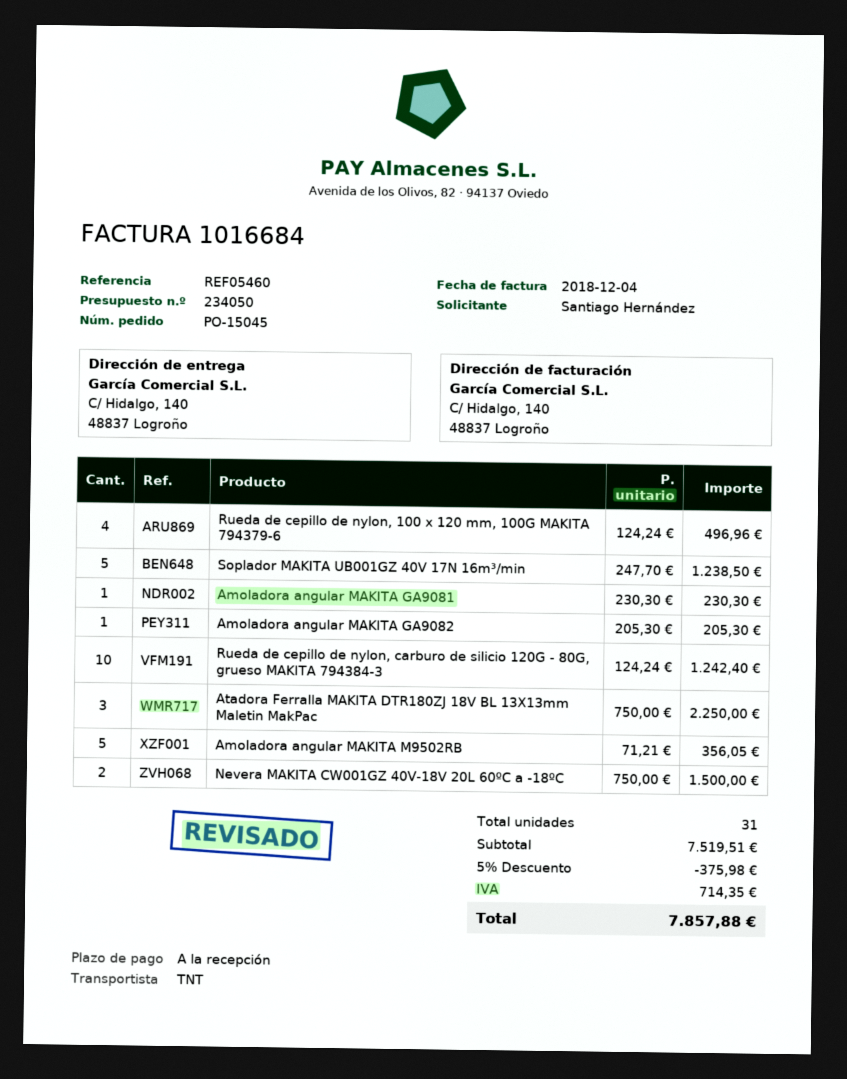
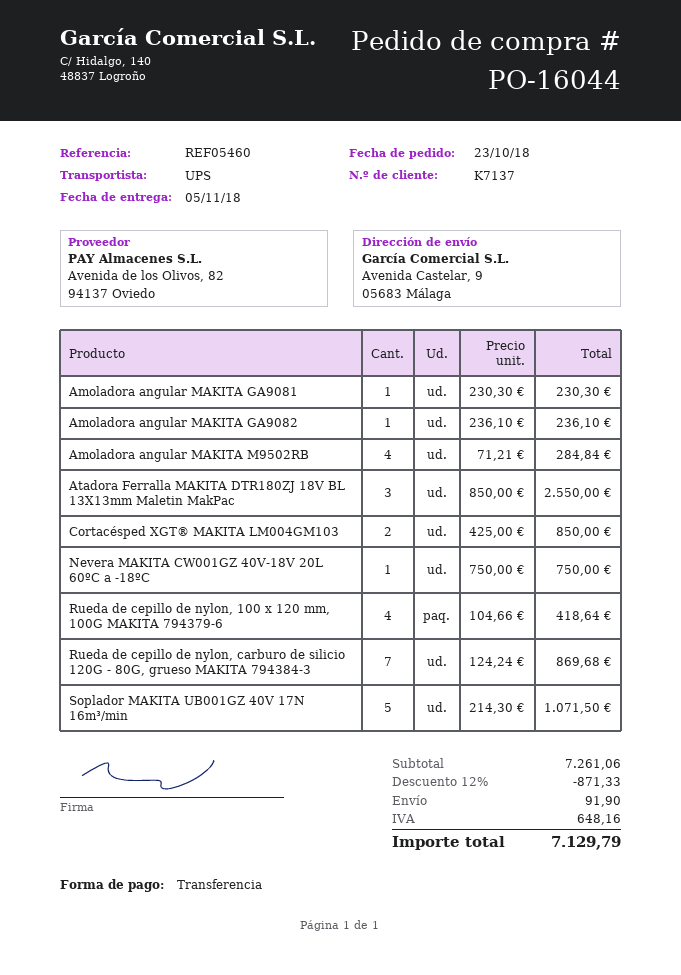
order number: PO-15045 -> PO-16044
shipping method: TNT -> UPS
ship to: C/ Hidalgo, 140, 48837 Logroño -> Avenida Castelar, 9, 05683 Málaga
Rueda de cepillo de nylon, 100 x 120 mm, 100G MAKITA 794379-6: 4 x 124.24 = 496.96 -> 4 x 104.66 = 418.64
Soplador MAKITA UB001GZ 40V 17N 16m³/min: 5 x 247.70 = 1238.50 -> 5 x 214.30 = 1071.50
Amoladora angular MAKITA GA9082: 1 x 205.30 = 205.30 -> 1 x 236.10 = 236.10
Rueda de cepillo de nylon, carburo de silicio 120G - 80G, grueso MAKITA 794384-3: 10 x 124.24 = 1242.40 -> 7 x 124.24 = 869.68
Atadora Ferralla MAKITA DTR180ZJ 18V BL 13X13mm Maletin MakPac: 3 x 750.00 = 2250.00 -> 3 x 850.00 = 2550.00
Amoladora angular MAKITA M9502RB: 5 x 71.21 = 356.05 -> 4 x 71.21 = 284.84
Nevera MAKITA CW001GZ 40V-18V 20L 60ºC a -18ºC: 2 x 750.00 = 1500.00 -> 1 x 750.00 = 750.00
Cortacésped XGT® MAKITA LM004GM103: none -> 2 x 425.00 = 850.00
subtotal: 7519.51 -> 7261.06
discount: 5% = 375.98 -> 12% = 871.33
shipping: none -> 91.90
tax: 714.35 -> 648.16
total: 7857.88 -> 7129.79

